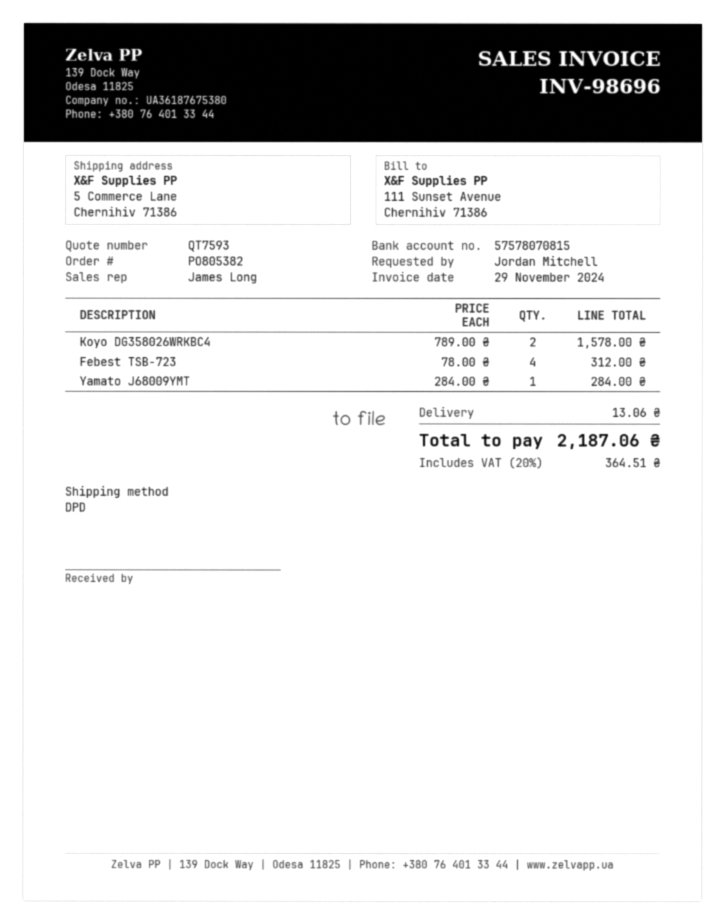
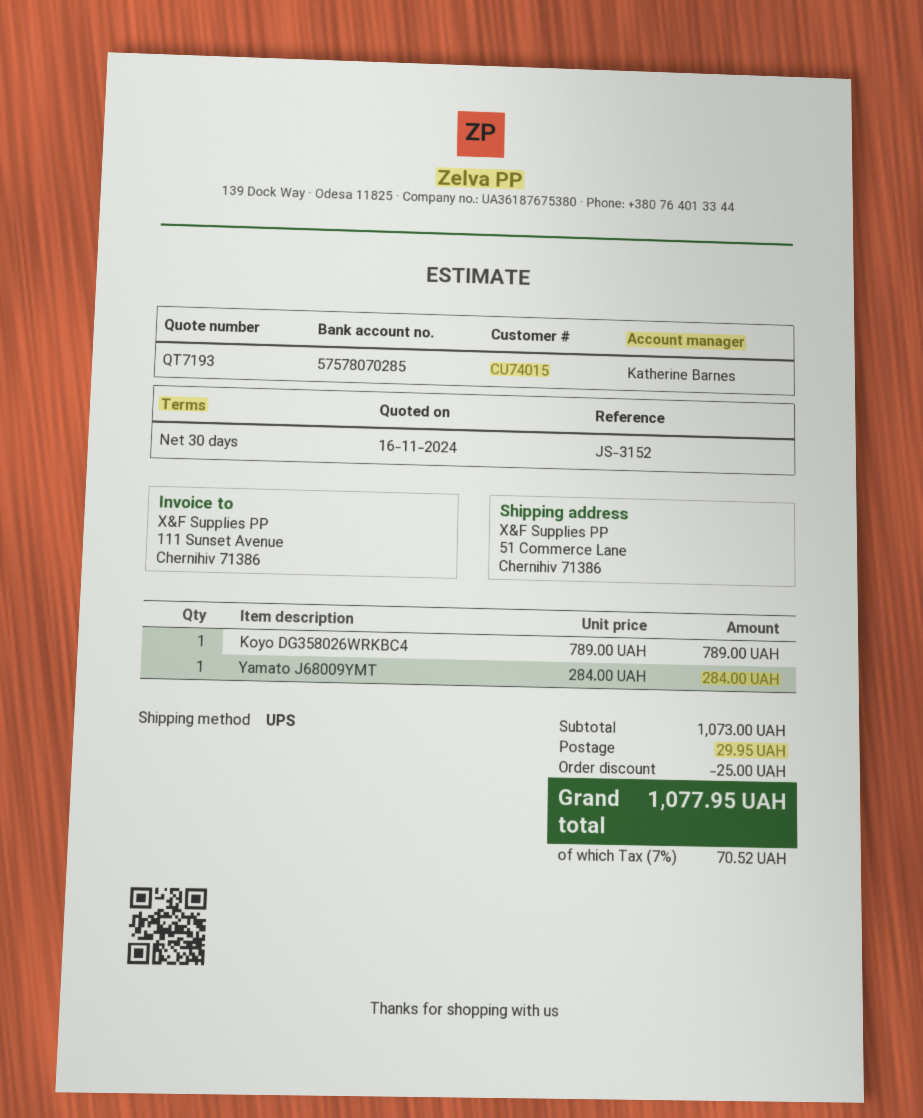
quote number: QT7593 -> QT7193
sales rep: James Long -> Katherine Barnes
bank account: 57578070815 -> 57578070285
shipping method: DPD -> UPS
ship to: 5 Commerce Lane, Chernihiv 71386 -> 51 Commerce Lane, Chernihiv 71386
Koyo DG358026WRKBC4: 2 x 789.00 = 1578.00 -> 1 x 789.00 = 789.00
Febest TSB-723: 4 x 78.00 = 312.00 -> none
discount: none -> 25.00
shipping: 13.06 -> 29.95
tax: 20% = 364.51 -> 7% = 70.52
total: 2187.06 -> 1077.95

